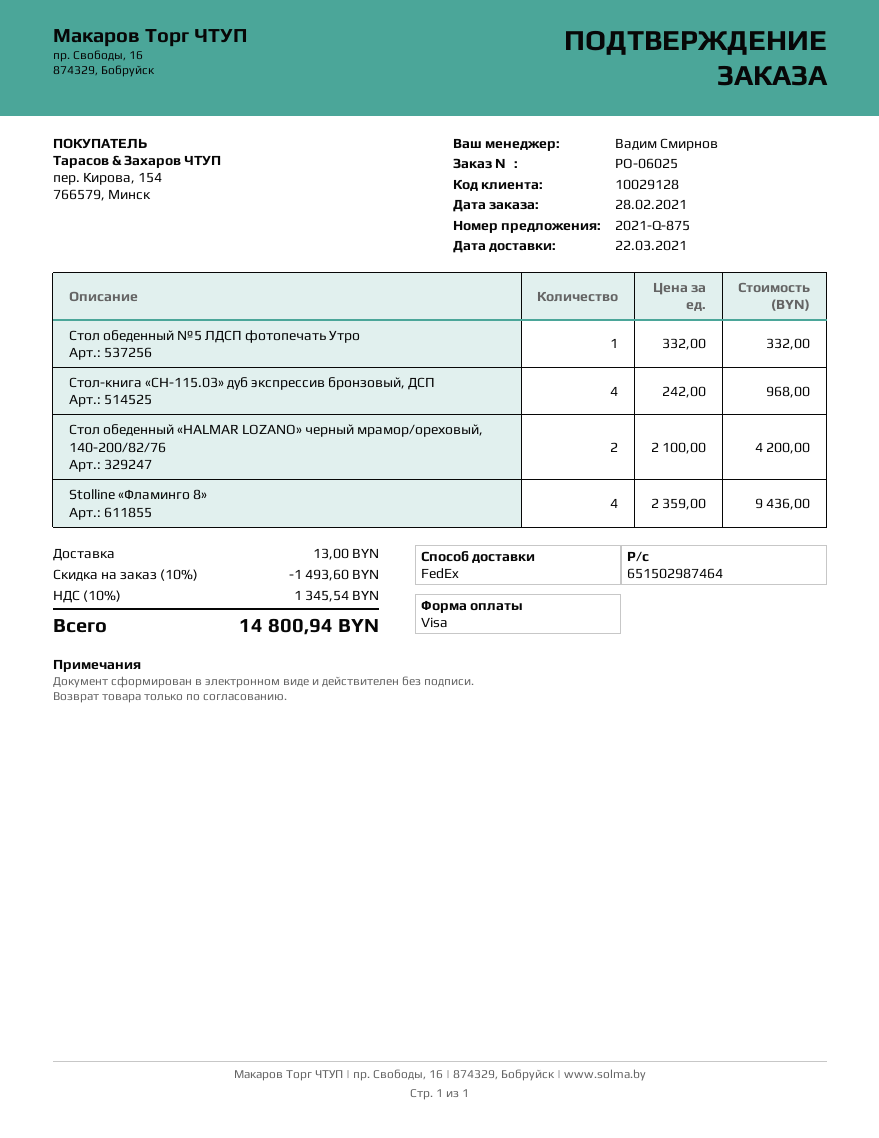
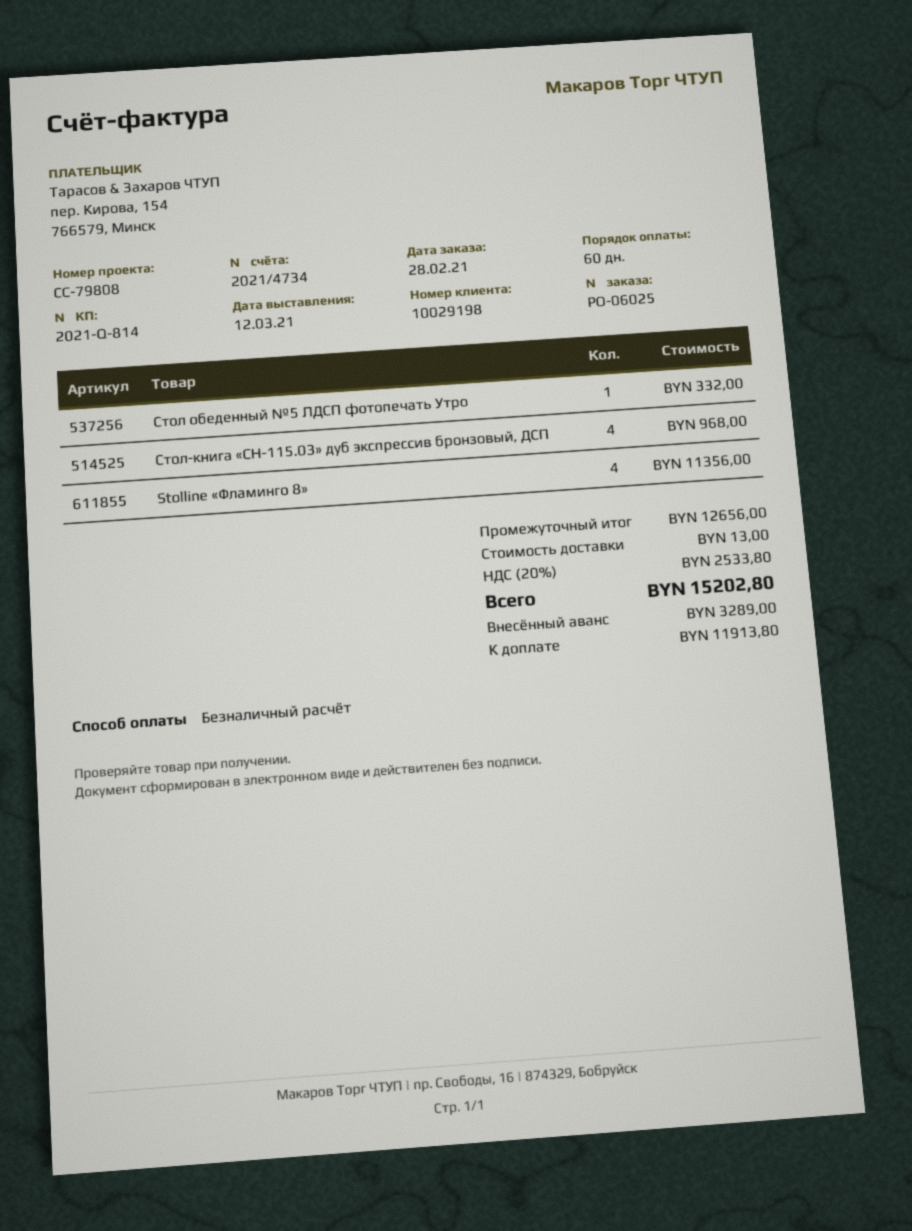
quote number: 2021-Q-875 -> 2021-Q-814
customer number: 10029128 -> 10029198
payment method: Visa -> bank transfer
Стол обеденный «HALMAR LOZANO» черный мрамор/ореховый, 140-200/82/76: 2 for 4200.00 -> none
Stolline «Фламинго 8»: 4 for 9436.00 -> 4 for 11356.00
discount: 10% = 1493.60 -> none
tax: 10% = 1345.54 -> 20% = 2533.80
total: 14800.94 -> 15202.80

